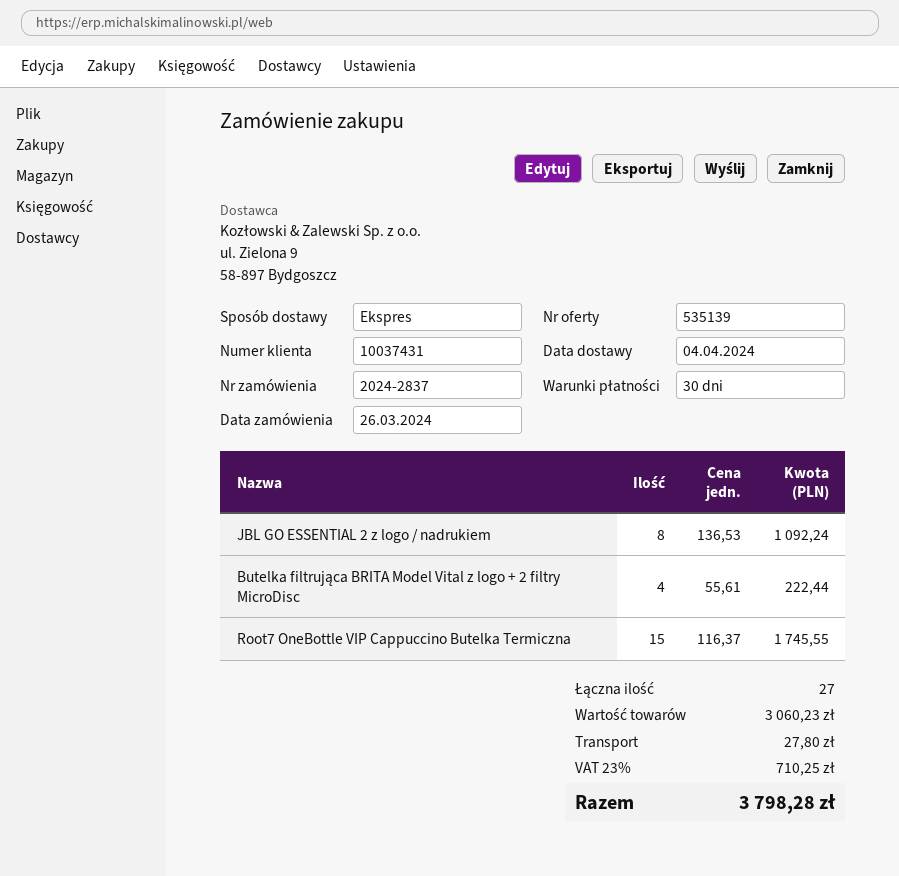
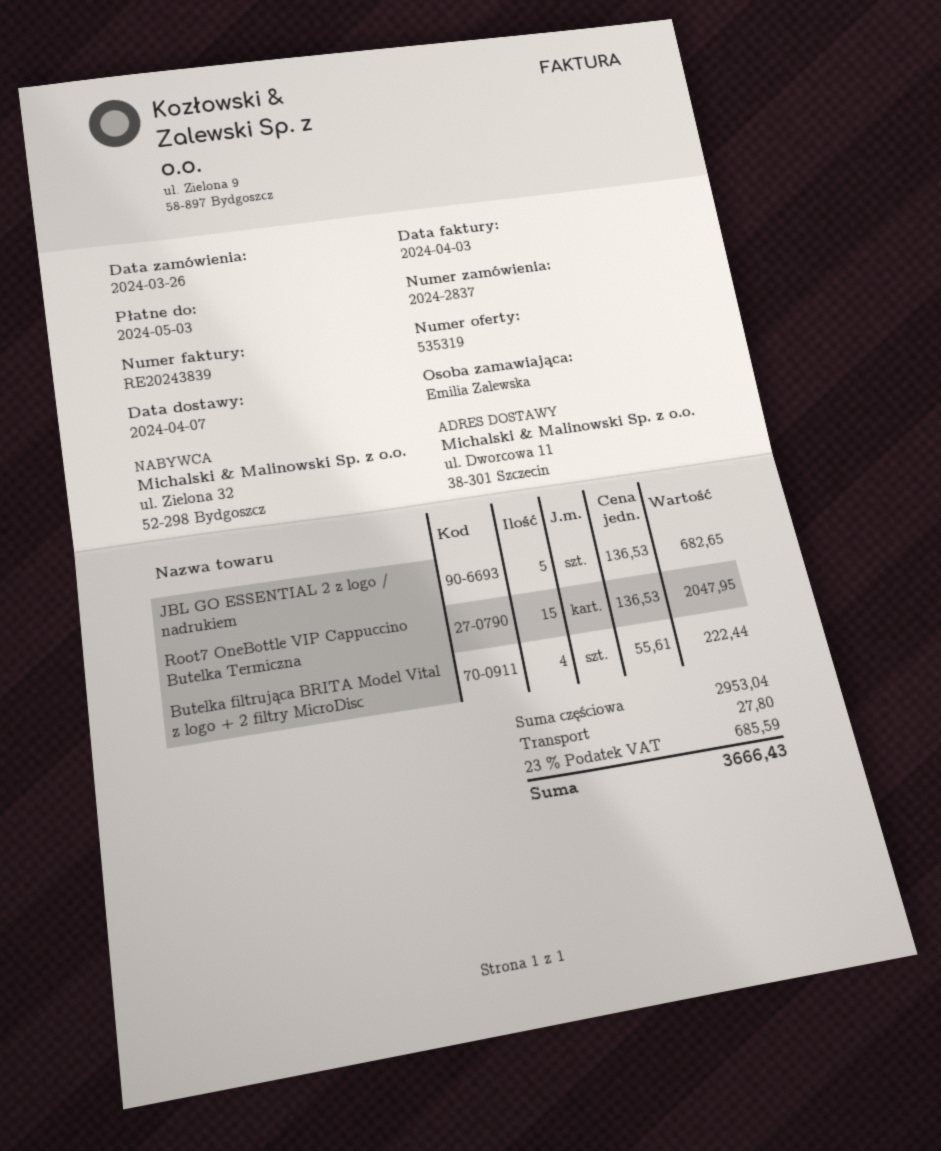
quote number: 535139 -> 535319
delivery date: 2024-04-04 -> 2024-04-07
JBL GO ESSENTIAL 2 z logo / nadrukiem: 8 x 136.53 = 1092.24 -> 5 x 136.53 = 682.65
Root7 OneBottle VIP Cappuccino Butelka Termiczna: 15 x 116.37 = 1745.55 -> 15 x 136.53 = 2047.95
subtotal: 3060.23 -> 2953.04
tax: 23% = 710.25 -> 23% = 685.59
total: 3798.28 -> 3666.43

